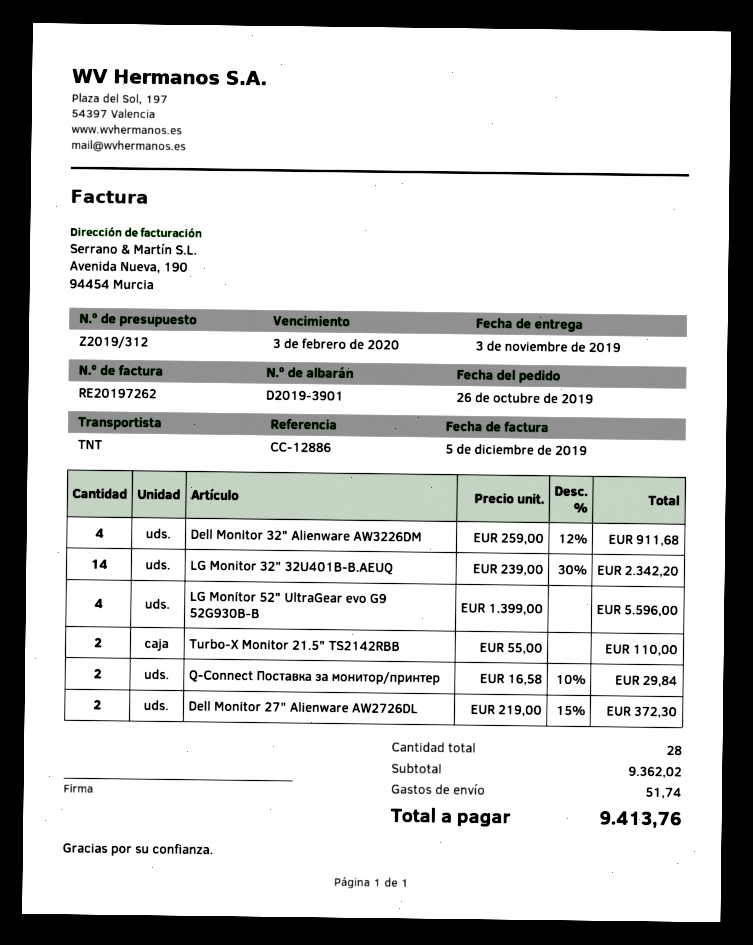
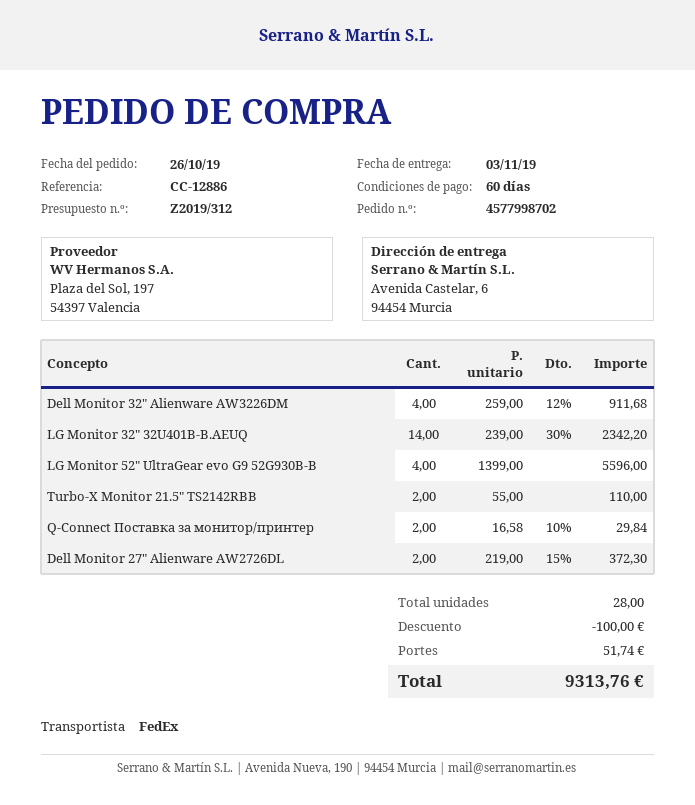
shipping method: TNT -> FedEx
discount: none -> 100.00
total: 9413.76 -> 9313.76

